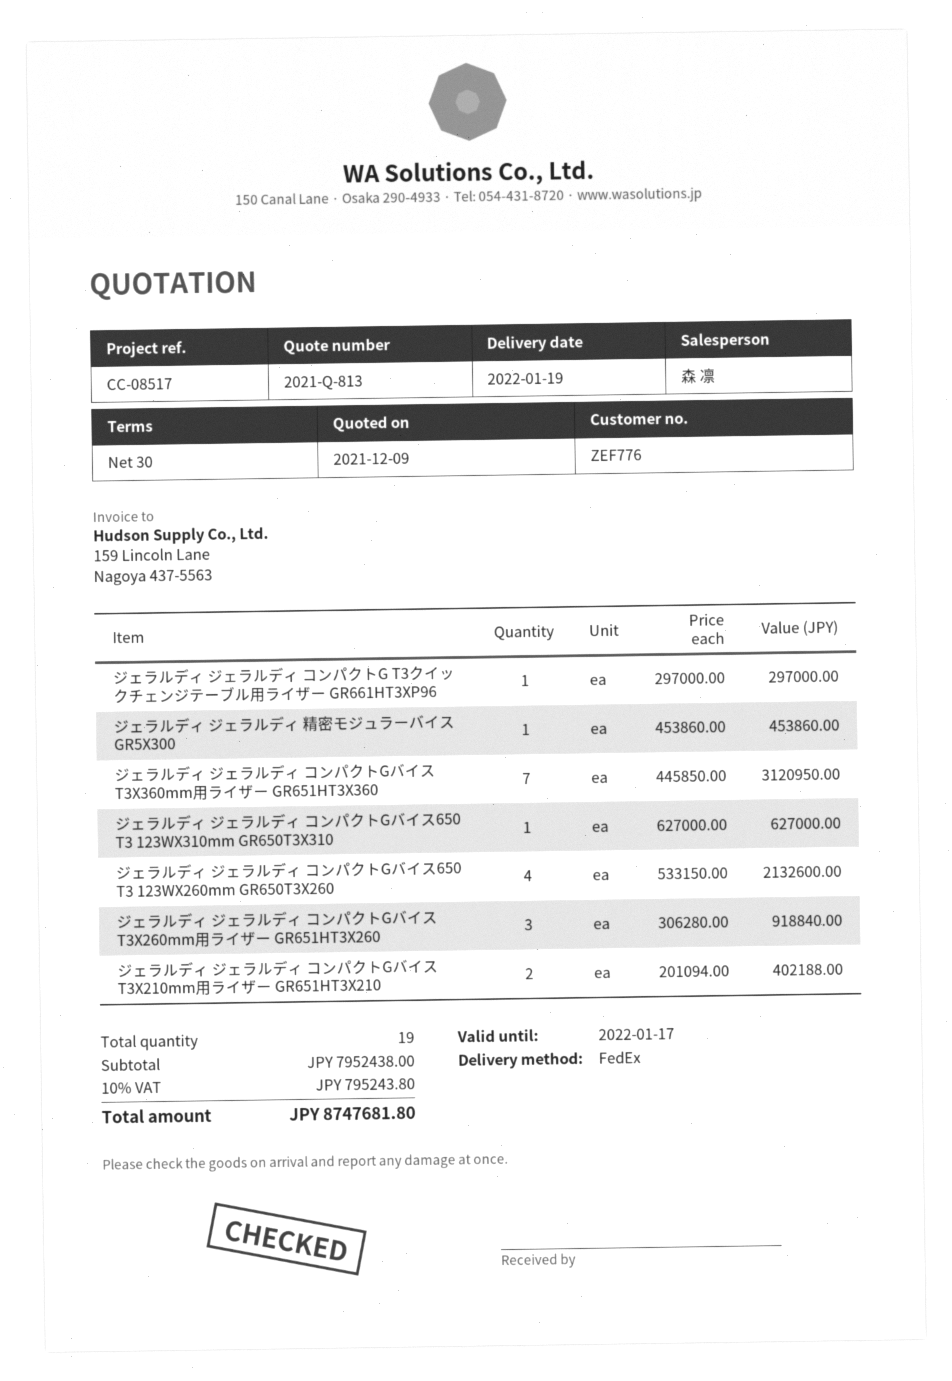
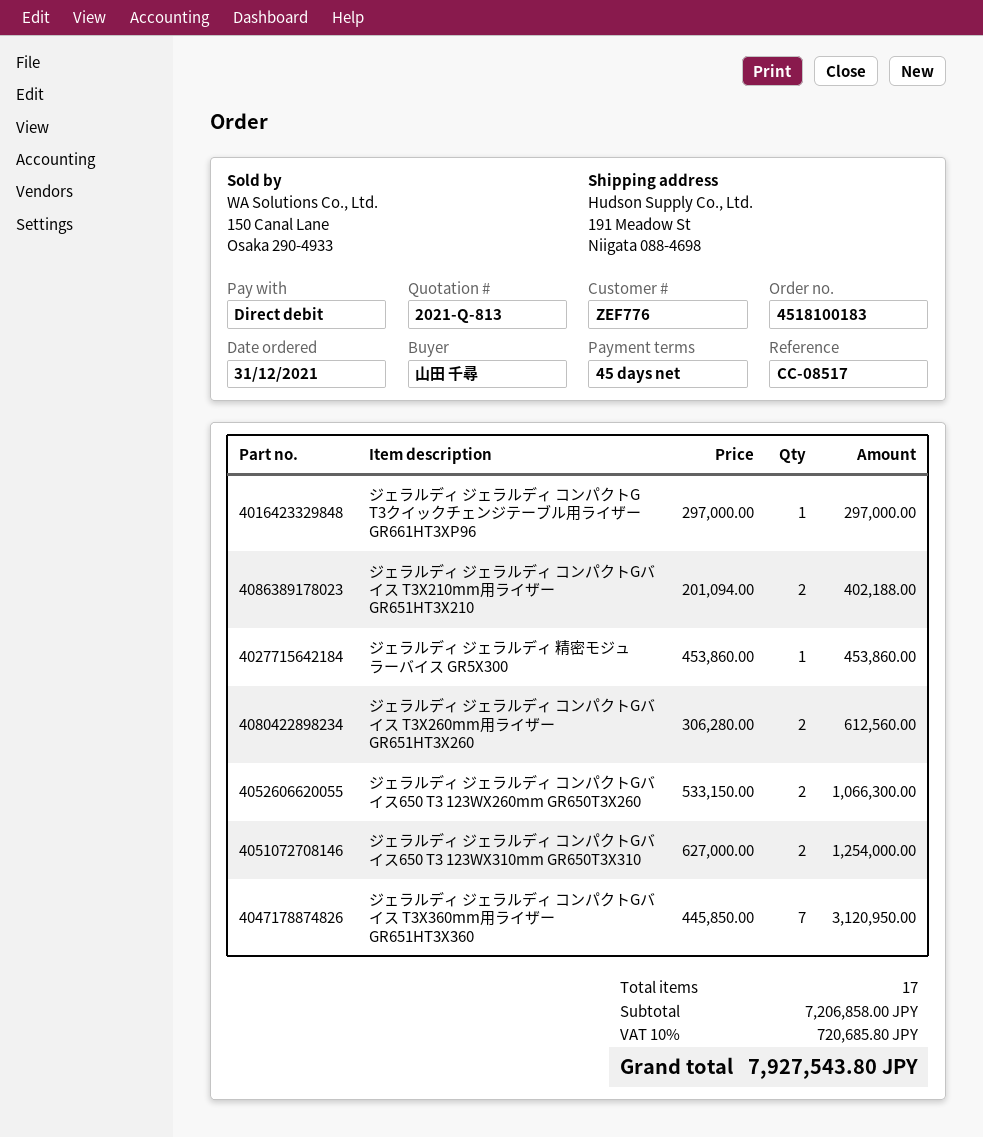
payment terms: 30 days -> 45 days
ジェラルディ ジェラルディ コンパクトGバイス650 T3 123WX310mm GR650T3X310: 1 x 627000.00 = 627000.00 -> 2 x 627000.00 = 1254000.00
ジェラルディ ジェラルディ コンパクトGバイス650 T3 123WX260mm GR650T3X260: 4 x 533150.00 = 2132600.00 -> 2 x 533150.00 = 1066300.00
ジェラルディ ジェラルディ コンパクトGバイス T3X260mm用ライザー GR651HT3X260: 3 x 306280.00 = 918840.00 -> 2 x 306280.00 = 612560.00
total quantity: 19 -> 17
subtotal: 7952438.00 -> 7206858.00
tax: 10% = 795243.80 -> 10% = 720685.80
total: 8747681.80 -> 7927543.80

